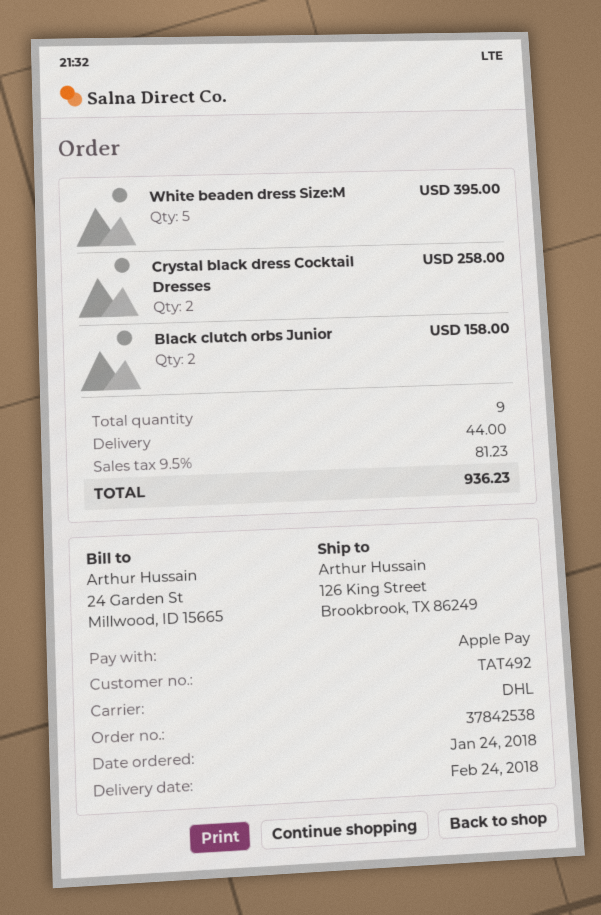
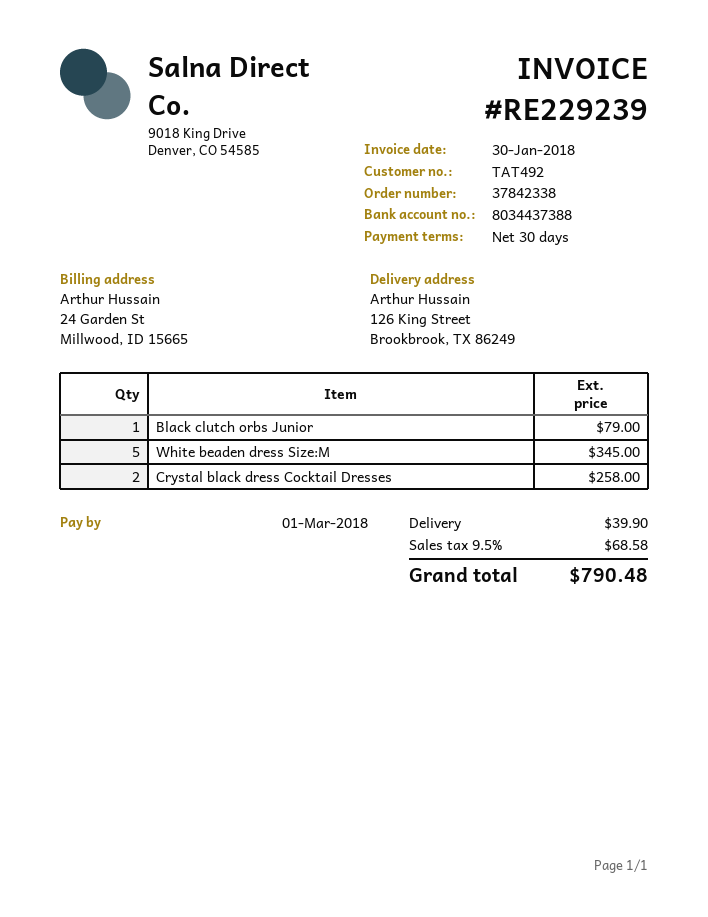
order number: 37842538 -> 37842338
White beaden dress Size:M: 5 for 395.00 -> 5 for 345.00
Black clutch orbs Junior: 2 for 158.00 -> 1 for 79.00
shipping: 44.00 -> 39.90
tax: 9.5% = 81.23 -> 9.5% = 68.58
total: 936.23 -> 790.48

